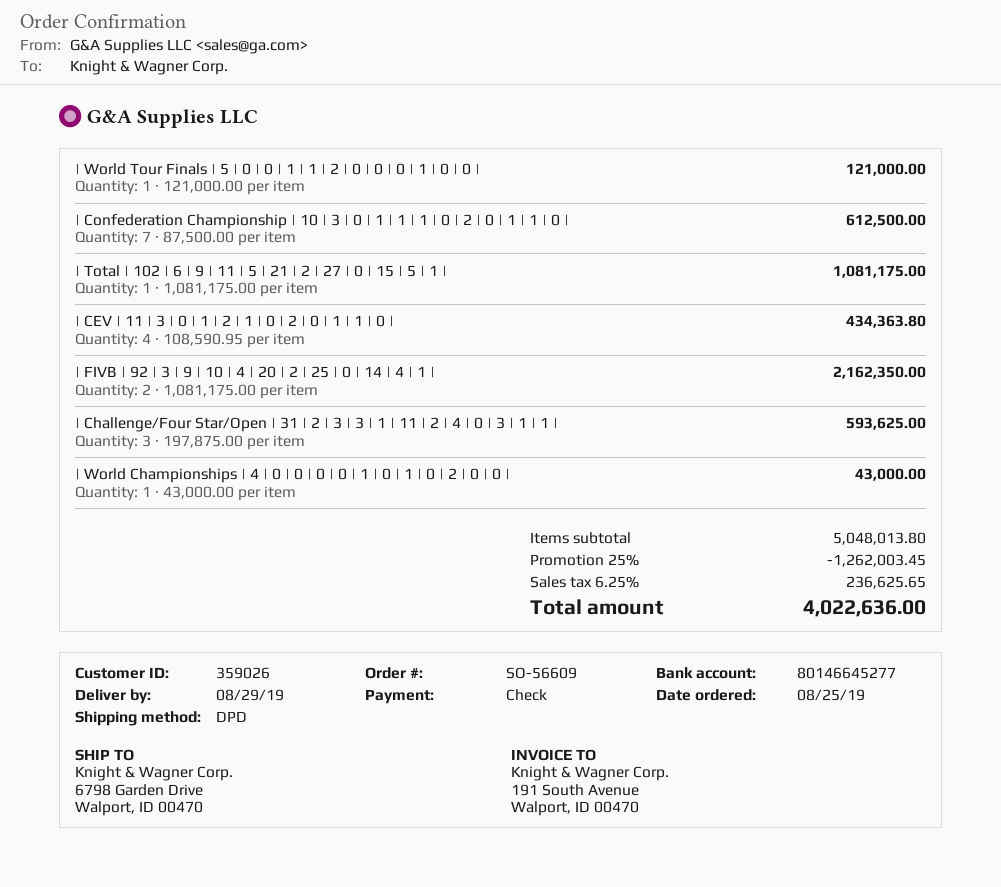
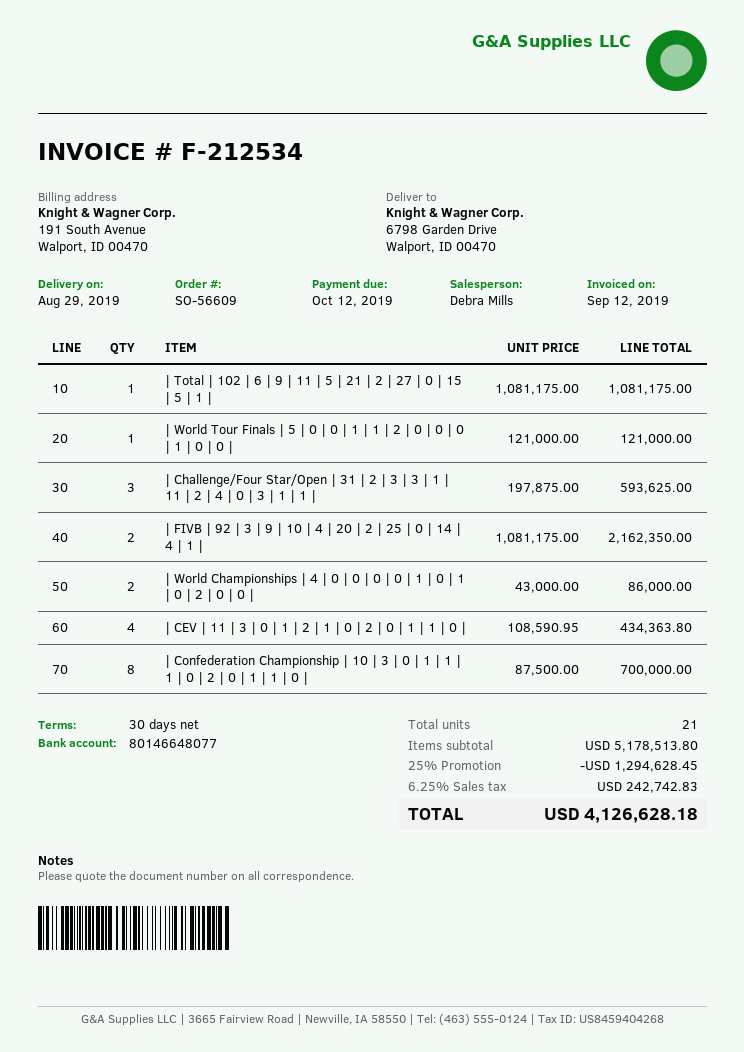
bank account: 80146645277 -> 80146648077
| Confederation Championship | 10 | 3 | 0 | 1 | 1 | 1 | 0 | 2 | 0 | 1 | 1 | 0 |: 7 x 87500.00 = 612500.00 -> 8 x 87500.00 = 700000.00
| World Championships | 4 | 0 | 0 | 0 | 0 | 1 | 0 | 1 | 0 | 2 | 0 | 0 |: 1 x 43000.00 = 43000.00 -> 2 x 43000.00 = 86000.00
subtotal: 5048013.80 -> 5178513.80
discount: 25% = 1262003.45 -> 25% = 1294628.45
tax: 6.25% = 236625.65 -> 6.25% = 242742.83
total: 4022636.00 -> 4126628.18

